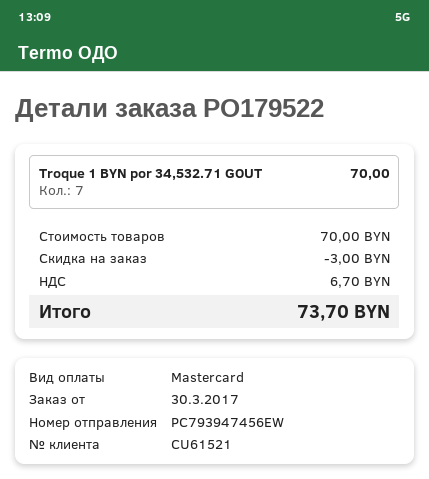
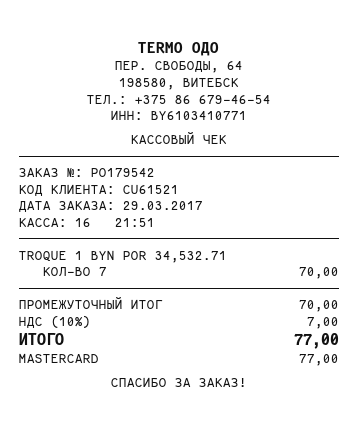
order number: PO179522 -> PO179542
order date: 2017-03-30 -> 2017-03-29
discount: 3.00 -> none
tax: 6.70 -> 7.00
total: 73.70 -> 77.00

